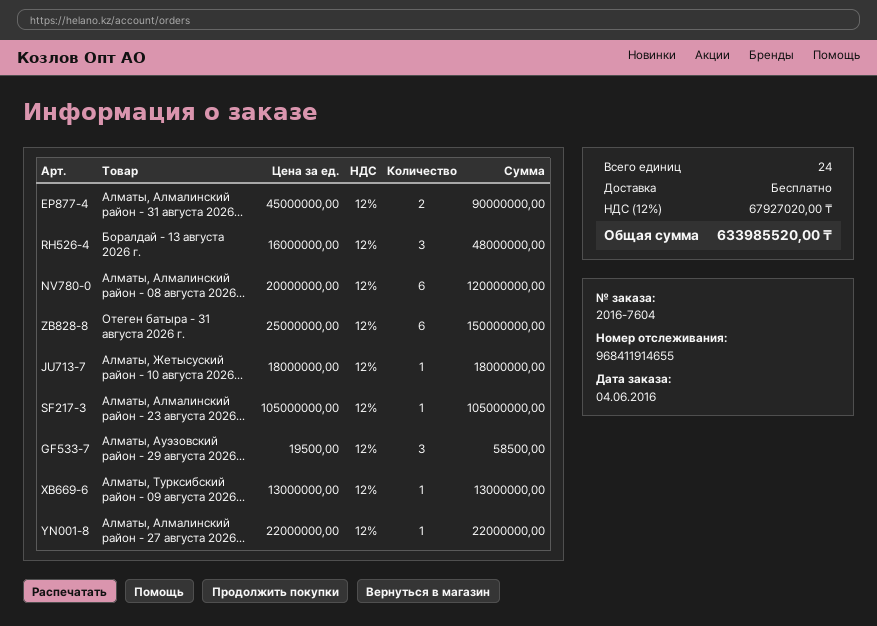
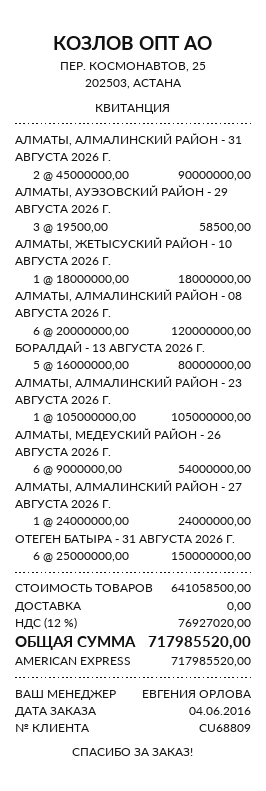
Боралдай - 13 августа 2026 г.: 3 x 16000000.00 = 48000000.00 -> 5 x 16000000.00 = 80000000.00
Алматы, Турксибский район - 09 августа 2026...: 1 x 13000000.00 = 13000000.00 -> none
Алматы, Алмалинский район - 27 августа 2026...: 1 x 22000000.00 = 22000000.00 -> 1 x 24000000.00 = 24000000.00
АЛМАТЫ, МЕДЕУСКИЙ РАЙОН - 26 АВГУСТА 2026 Г.: none -> 6 x 9000000.00 = 54000000.00
tax: 12% = 67927020.00 -> 12% = 76927020.00
total: 633985520.00 -> 717985520.00

